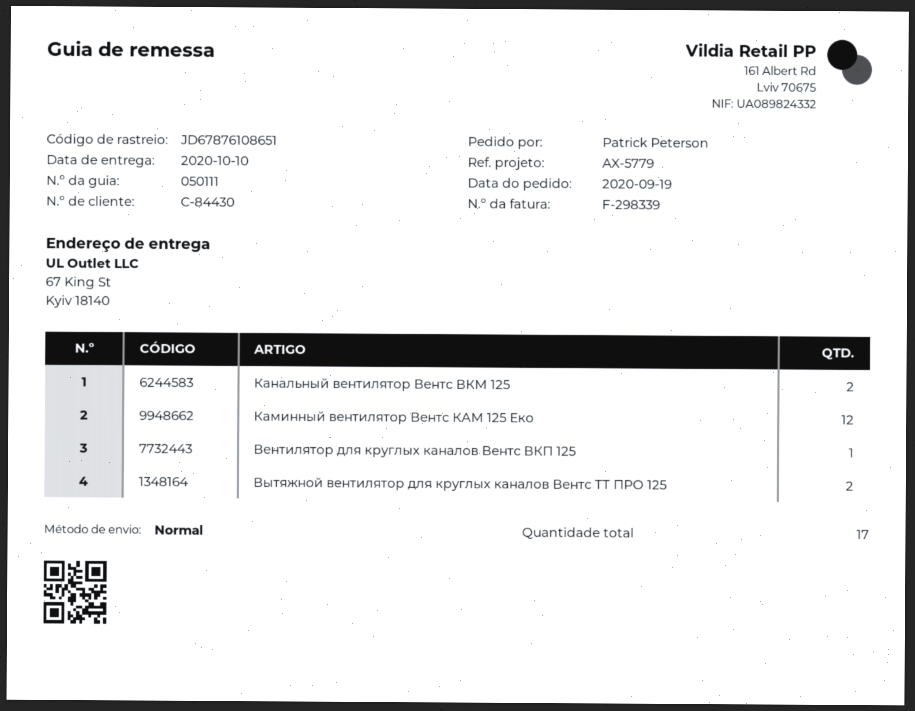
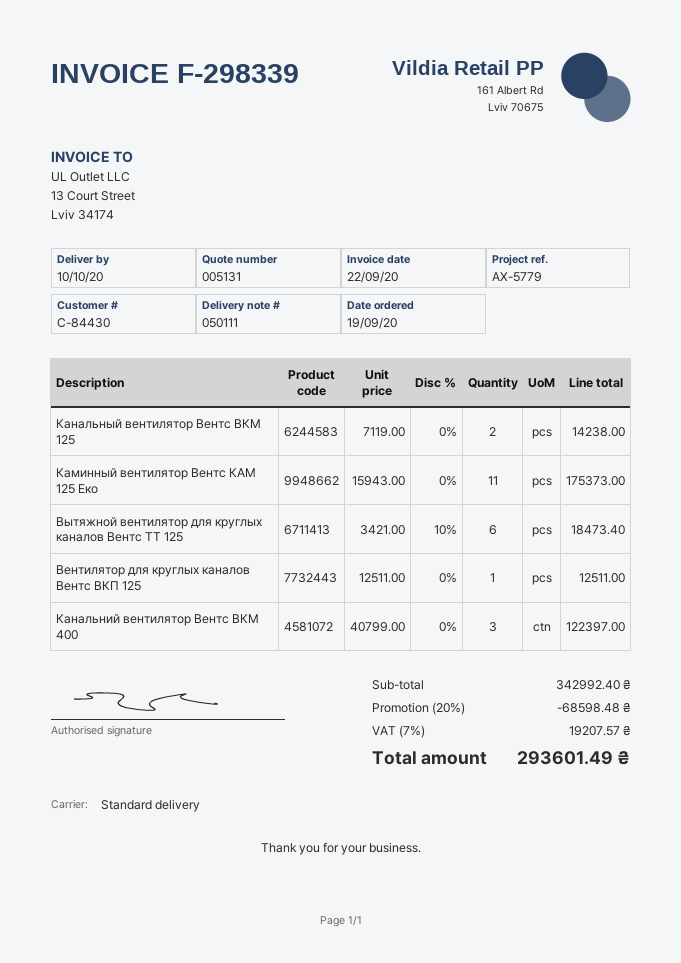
Каминный вентилятор Вентс КАМ 125 Еко: 12 -> 11
Вытяжной вентилятор для круглых каналов Вентс ТТ ПРО 125: 2 -> none
Вытяжной вентилятор для круглых каналов Вентс ТТ 125: none -> 6
Канальний вентилятор Вентс ВКМ 400: none -> 3

